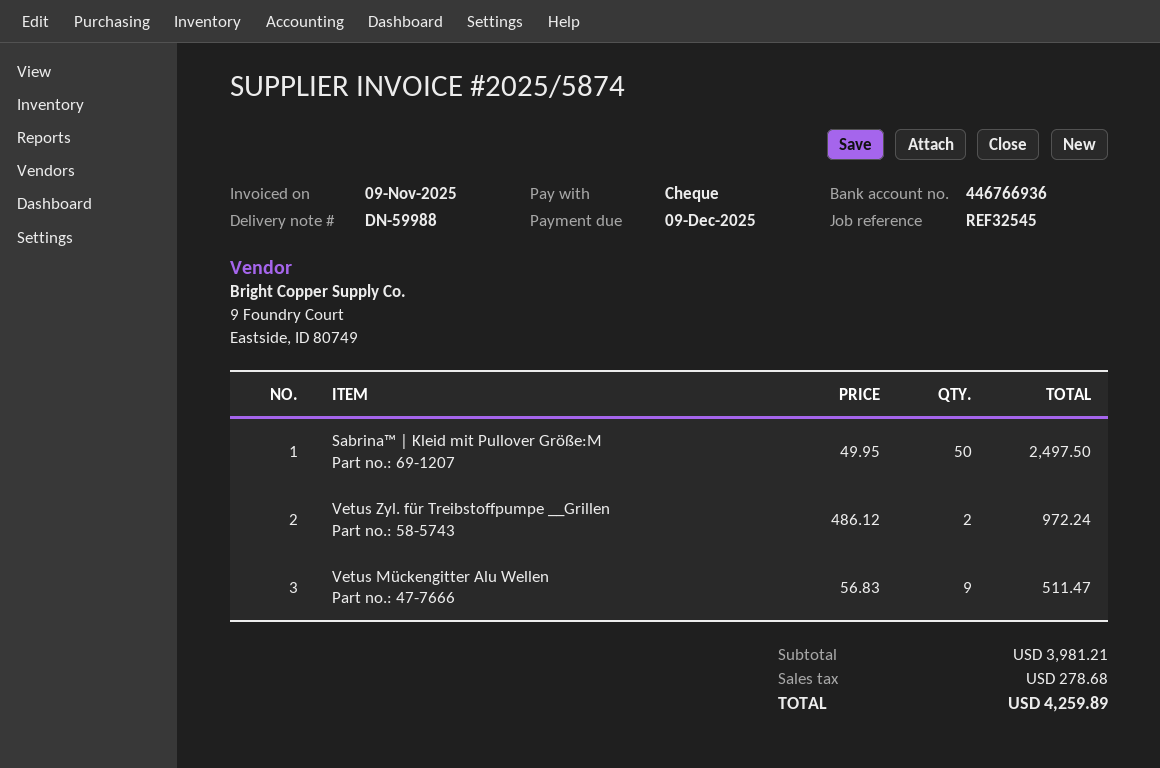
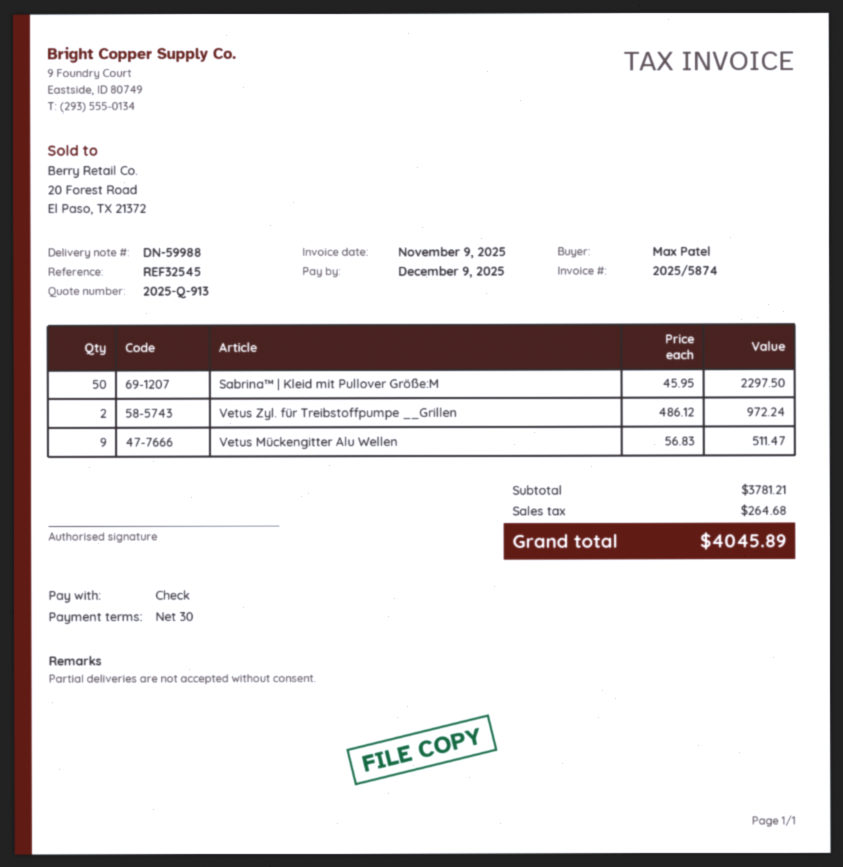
Sabrina™ | Kleid mit Pullover Größe:M: 50 x 49.95 = 2497.50 -> 50 x 45.95 = 2297.50
subtotal: 3981.21 -> 3781.21
tax: 278.68 -> 264.68
total: 4259.89 -> 4045.89

